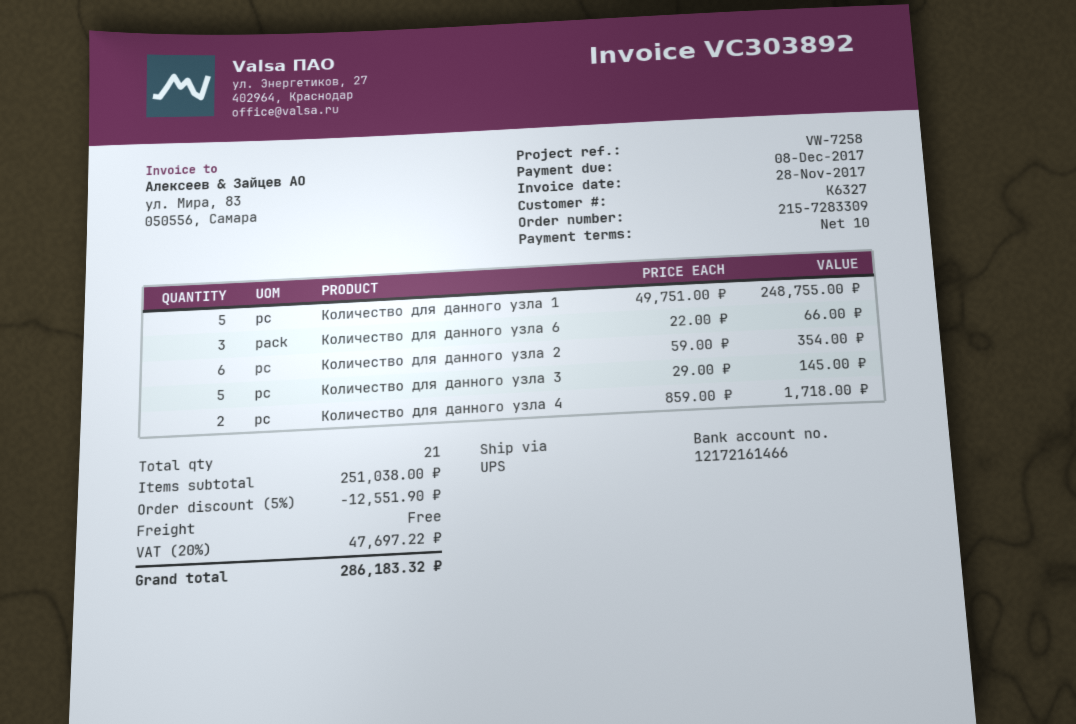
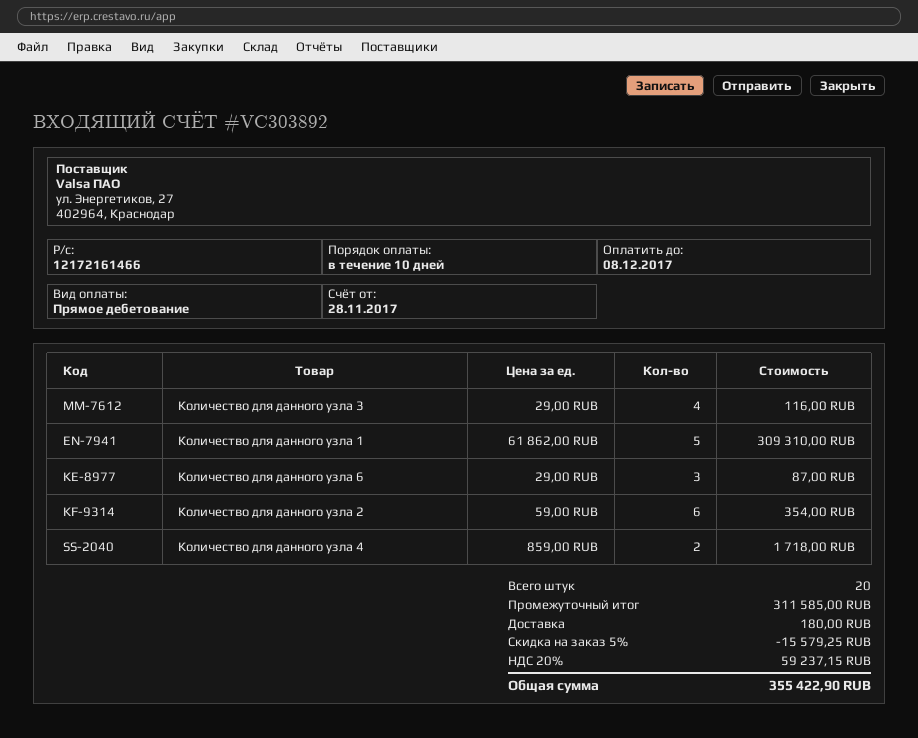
Количество для данного узла 1: 5 x 49751.00 = 248755.00 -> 5 x 61862.00 = 309310.00
Количество для данного узла 6: 3 x 22.00 = 66.00 -> 3 x 29.00 = 87.00
Количество для данного узла 3: 5 x 29.00 = 145.00 -> 4 x 29.00 = 116.00
total quantity: 21 -> 20
subtotal: 251038.00 -> 311585.00
discount: 5% = 12551.90 -> 5% = 15579.25
shipping: 0.00 -> 180.00
tax: 20% = 47697.22 -> 20% = 59237.15
total: 286183.32 -> 355422.90

